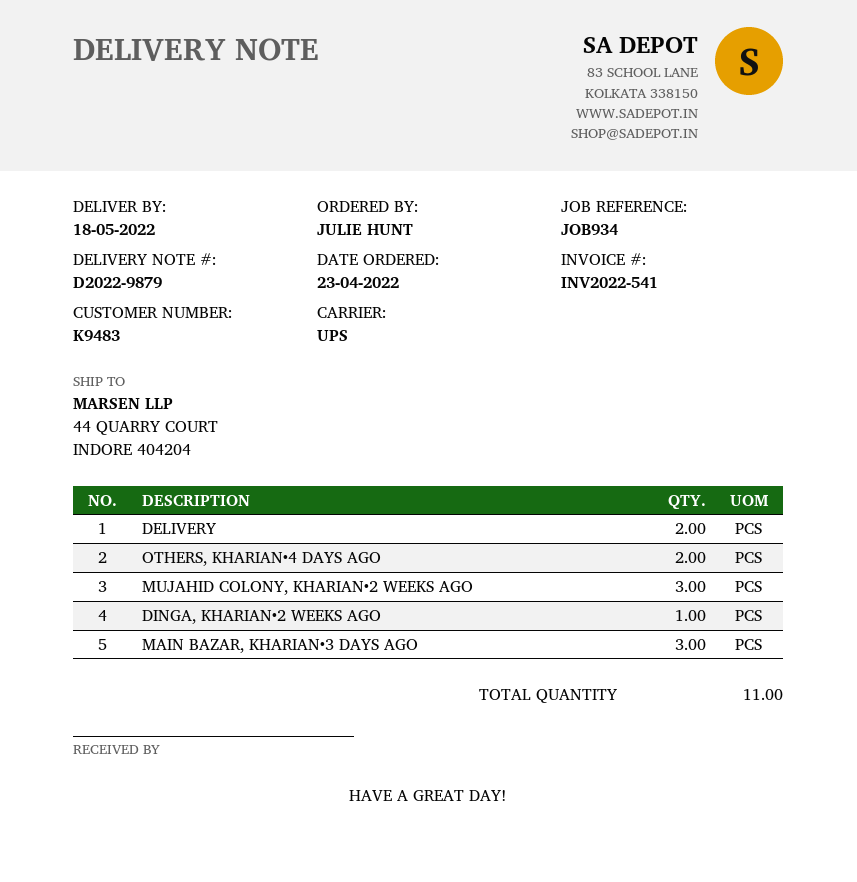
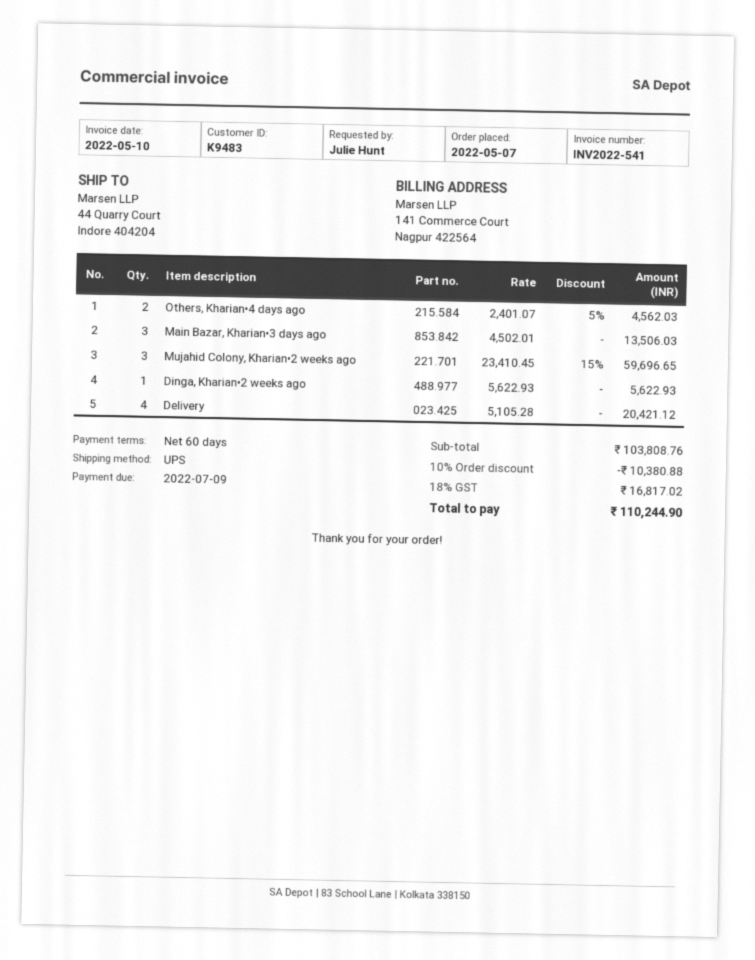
order date: 2022-04-23 -> 2022-05-07
DELIVERY: 2 -> 4

